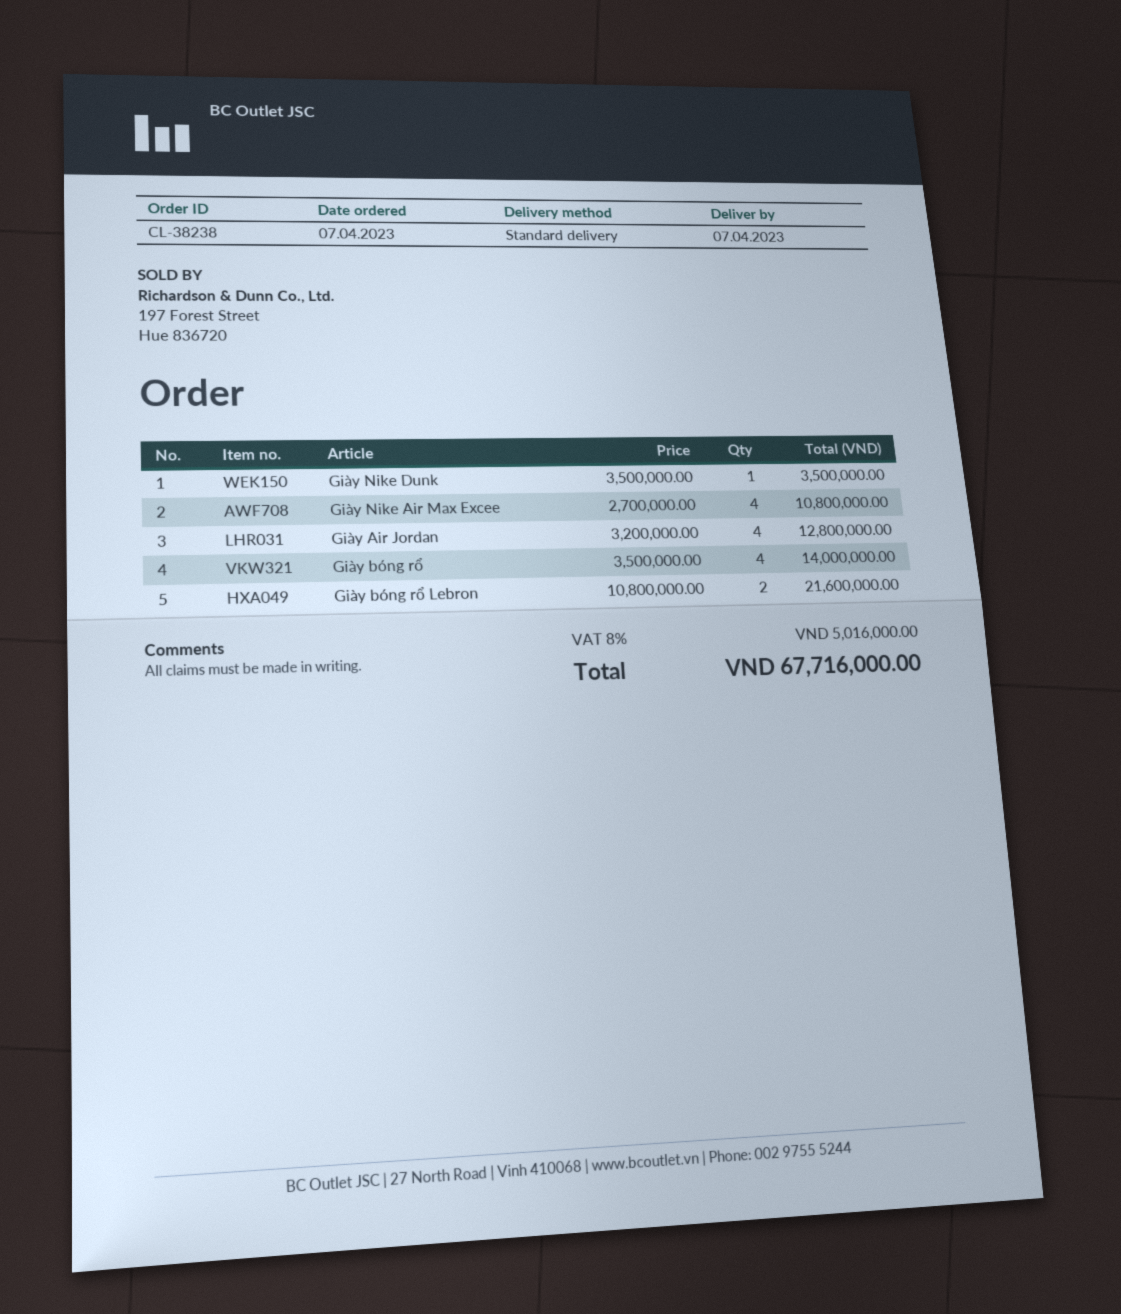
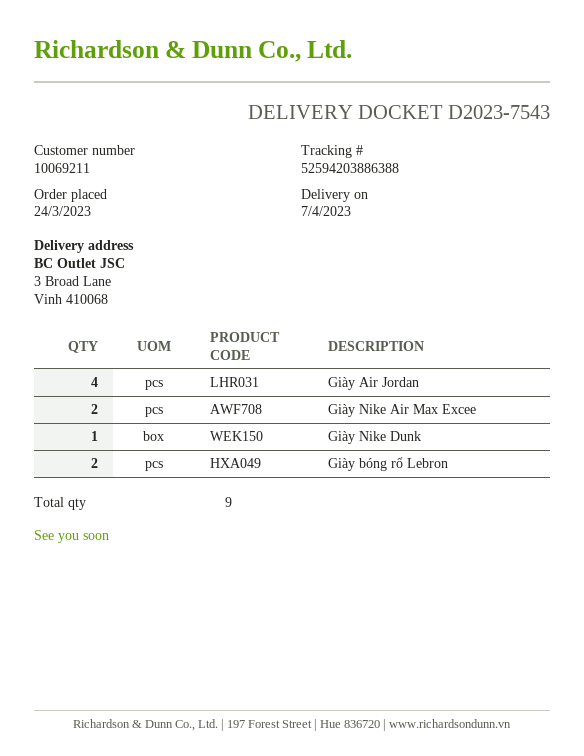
order date: 2023-04-07 -> 2023-03-24
Giày Nike Air Max Excee: 4 -> 2
Giày bóng rổ: 4 -> none

